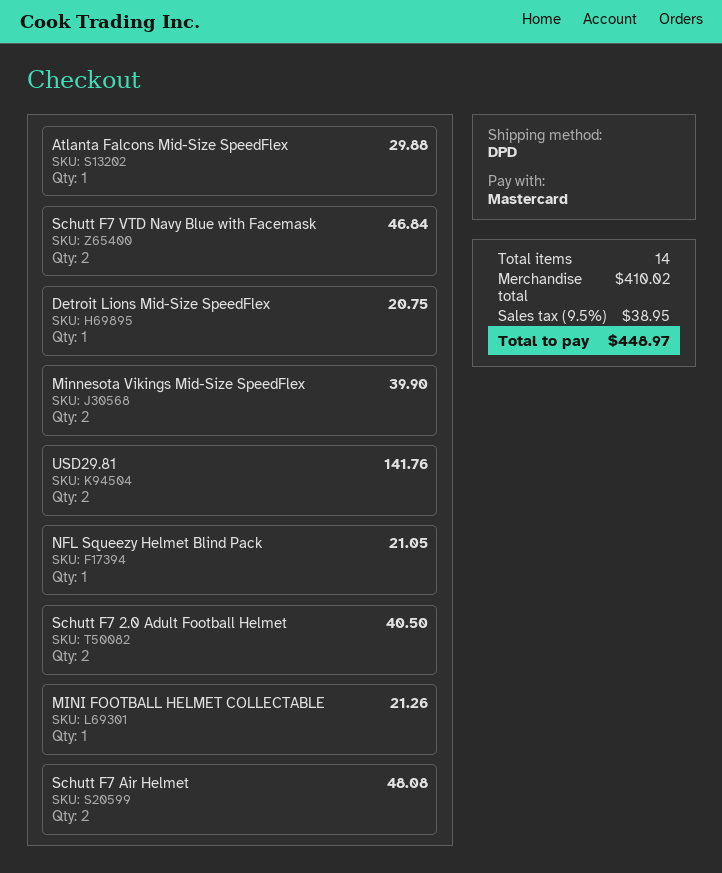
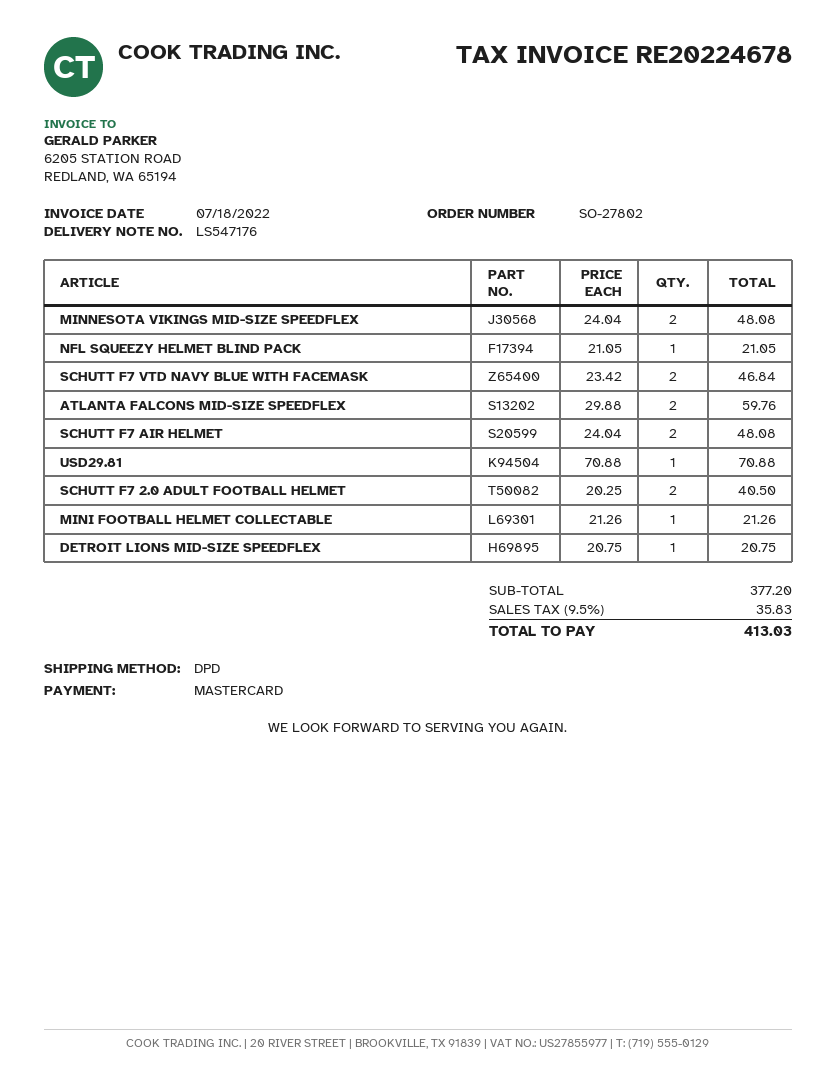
Atlanta Falcons Mid-Size SpeedFlex: 1 for 29.88 -> 2 for 59.76
Minnesota Vikings Mid-Size SpeedFlex: 2 for 39.90 -> 2 for 48.08
USD29.81: 2 for 141.76 -> 1 for 70.88
subtotal: 410.02 -> 377.20
tax: 9.5% = 38.95 -> 9.5% = 35.83
total: 448.97 -> 413.03

